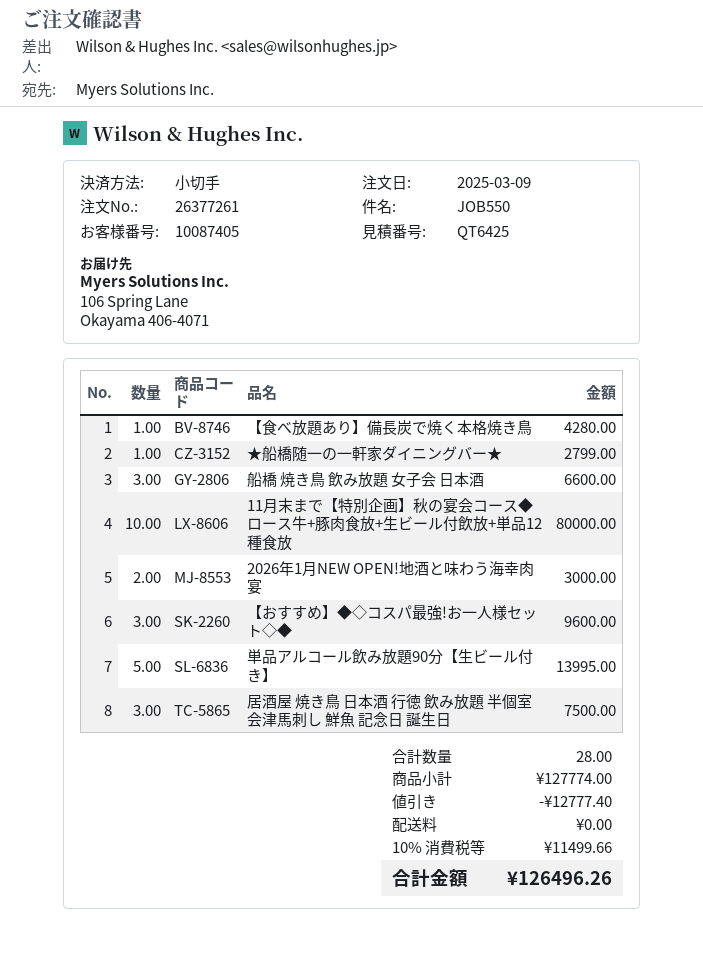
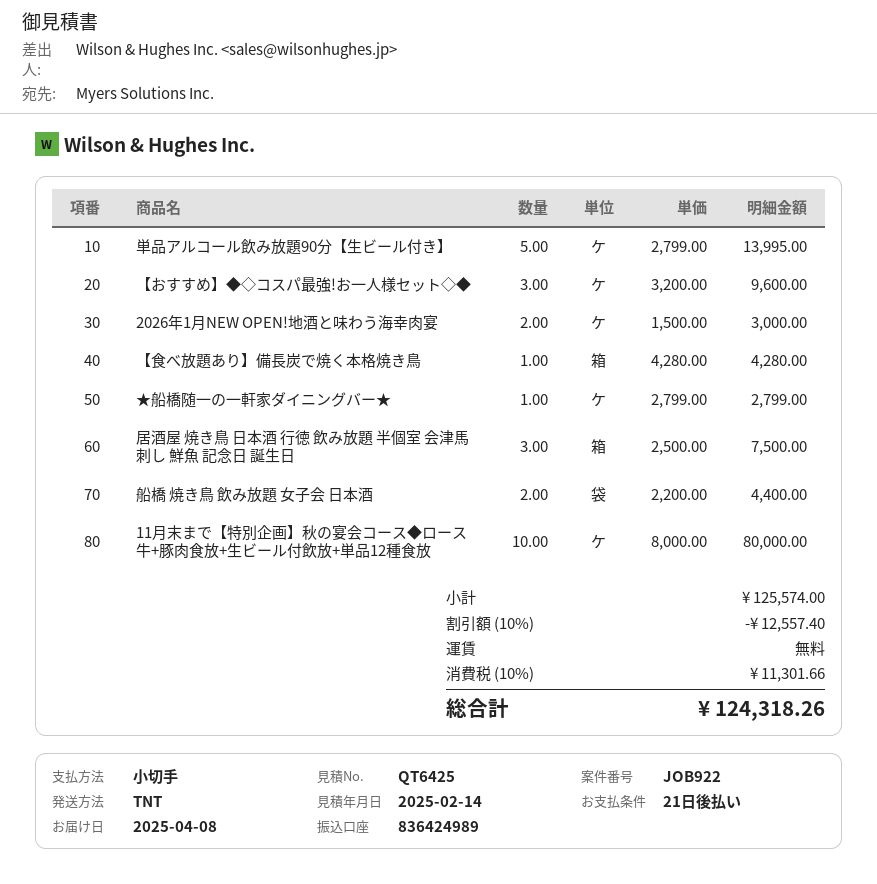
reference: JOB550 -> JOB922
船橋 焼き鳥 飲み放題 女子会 日本酒: 3 for 6600.00 -> 2 for 4400.00
subtotal: 127774.00 -> 125574.00
discount: 12777.40 -> 12557.40
tax: 10% = 11499.66 -> 10% = 11301.66
total: 126496.26 -> 124318.26

